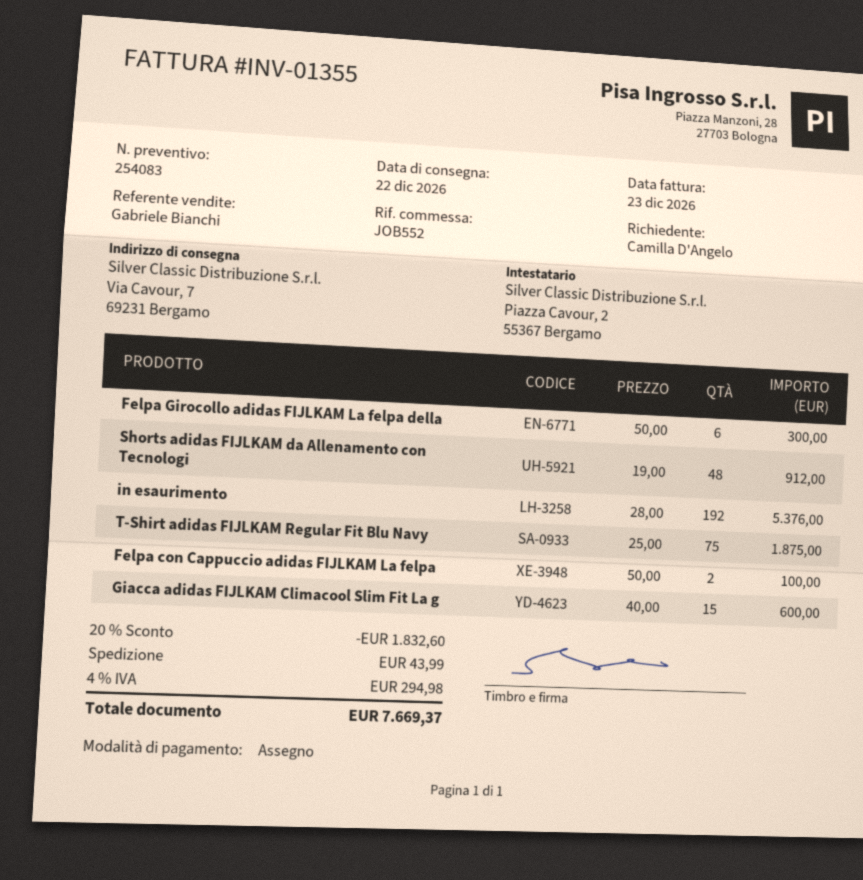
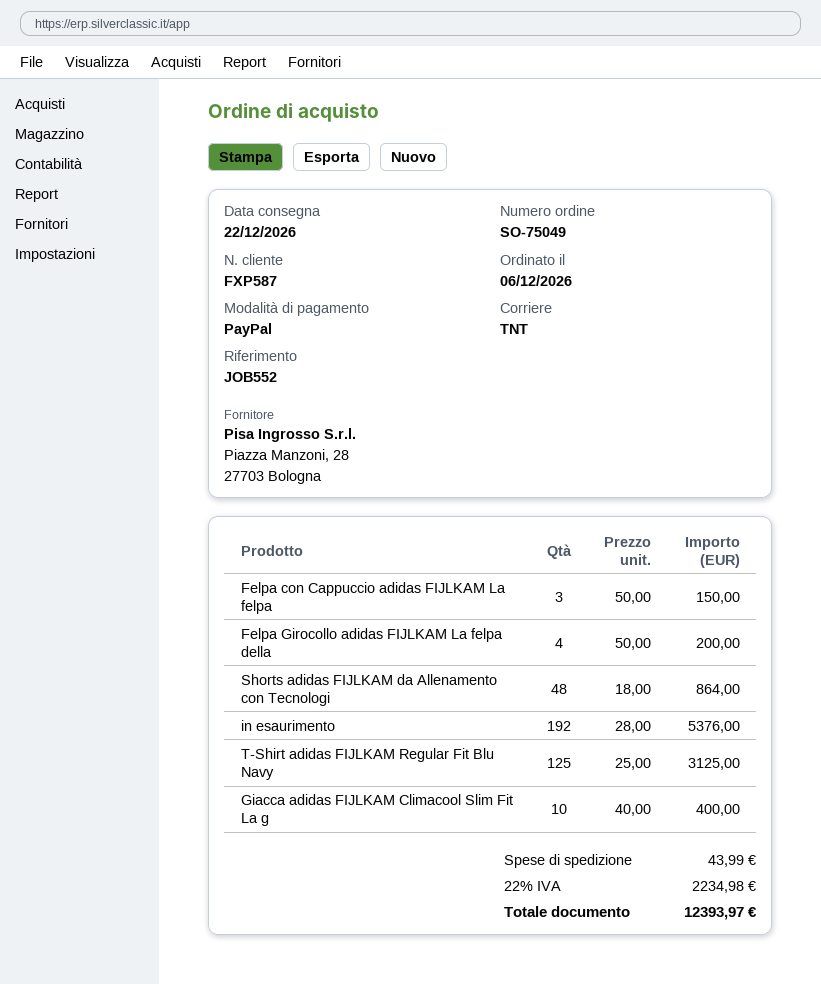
payment method: cheque -> PayPal
Felpa Girocollo adidas FIJLKAM La felpa della: 6 x 50.00 = 300.00 -> 4 x 50.00 = 200.00
Shorts adidas FIJLKAM da Allenamento con Tecnologi: 48 x 19.00 = 912.00 -> 48 x 18.00 = 864.00
T-Shirt adidas FIJLKAM Regular Fit Blu Navy: 75 x 25.00 = 1875.00 -> 125 x 25.00 = 3125.00
Felpa con Cappuccio adidas FIJLKAM La felpa: 2 x 50.00 = 100.00 -> 3 x 50.00 = 150.00
Giacca adidas FIJLKAM Climacool Slim Fit La g: 15 x 40.00 = 600.00 -> 10 x 40.00 = 400.00
discount: 20% = 1832.60 -> none
tax: 4% = 294.98 -> 22% = 2234.98
total: 7669.37 -> 12393.97

